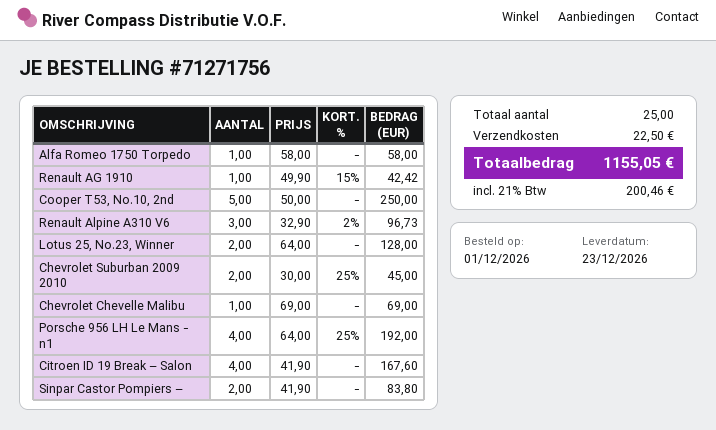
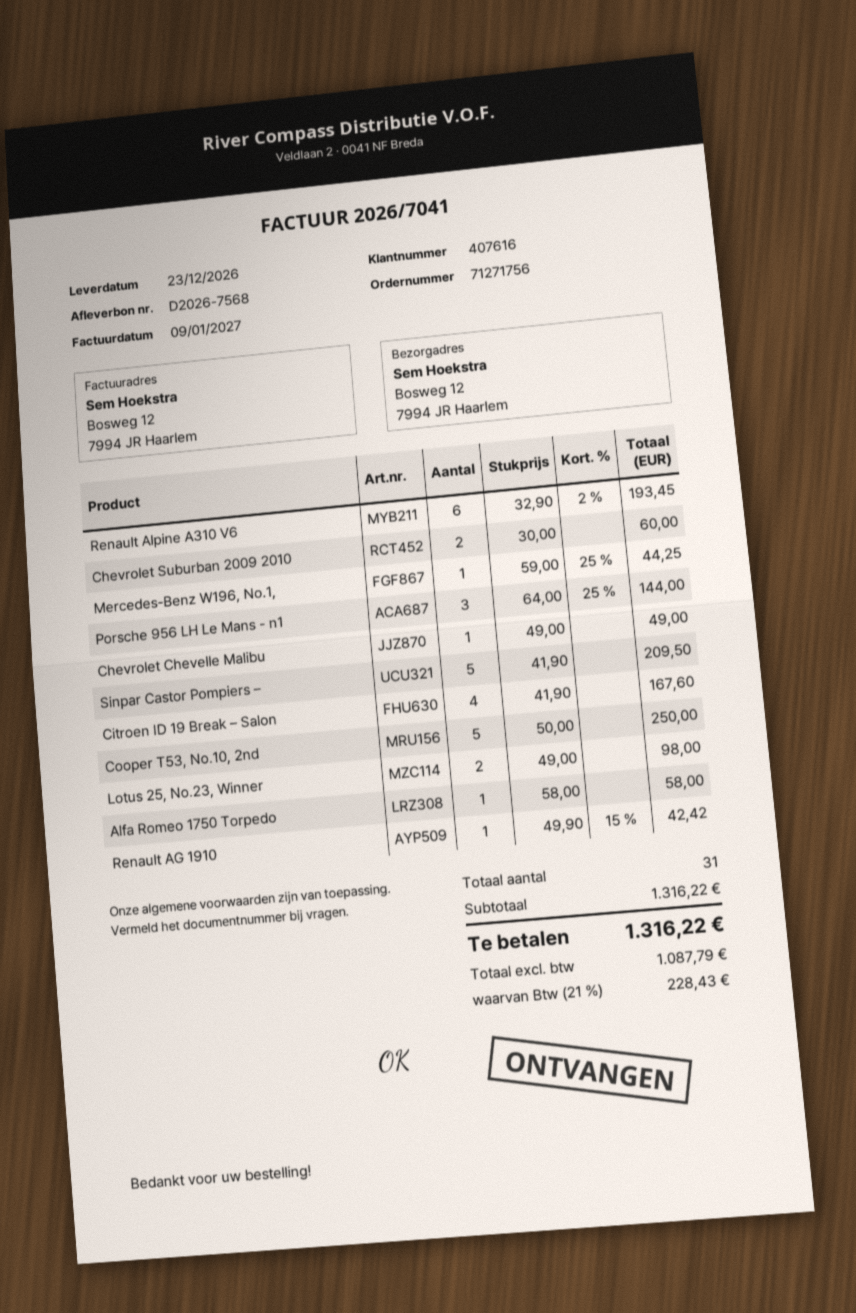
Renault Alpine A310 V6: 3 x 32.90 - 2% = 96.73 -> 6 x 32.90 - 2% = 193.45
Lotus 25, No.23, Winner: 2 x 64.00 = 128.00 -> 2 x 49.00 = 98.00
Chevrolet Suburban 2009 2010: 2 x 30.00 - 25% = 45.00 -> 2 x 30.00 = 60.00
Chevrolet Chevelle Malibu: 1 x 69.00 = 69.00 -> 1 x 49.00 = 49.00
Porsche 956 LH Le Mans - n1: 4 x 64.00 - 25% = 192.00 -> 3 x 64.00 - 25% = 144.00
Sinpar Castor Pompiers –: 2 x 41.90 = 83.80 -> 5 x 41.90 = 209.50
Mercedes-Benz W196, No.1,: none -> 1 x 59.00 - 25% = 44.25
total quantity: 25 -> 31
shipping: 22.50 -> none
tax: 21% = 200.46 -> 21% = 228.43
total: 1155.05 -> 1316.22

